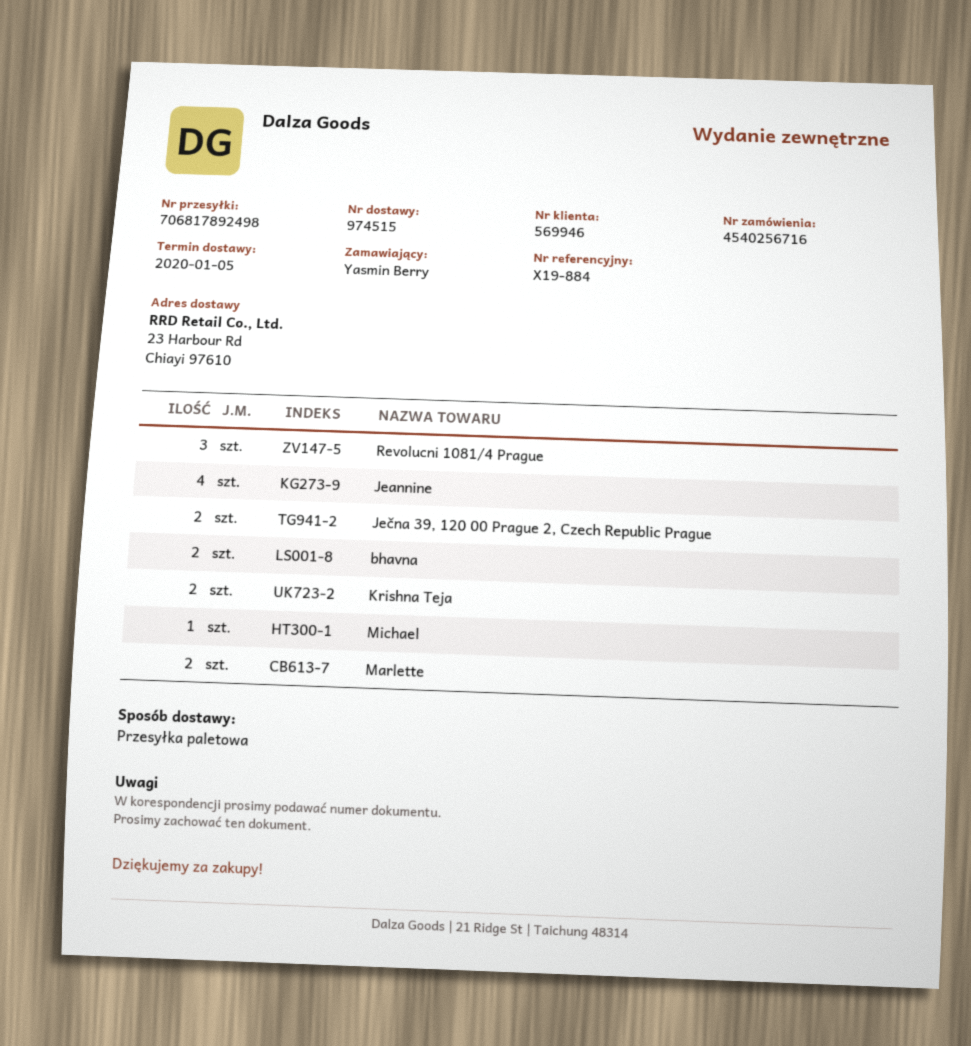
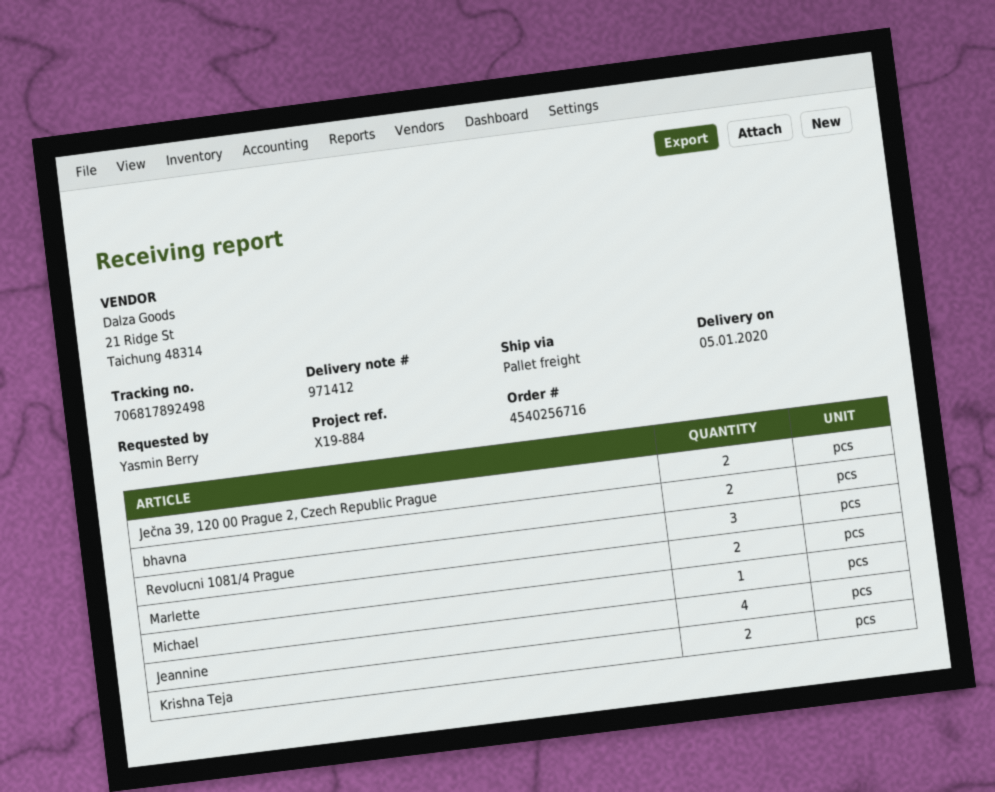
delivery note number: 974515 -> 971412

